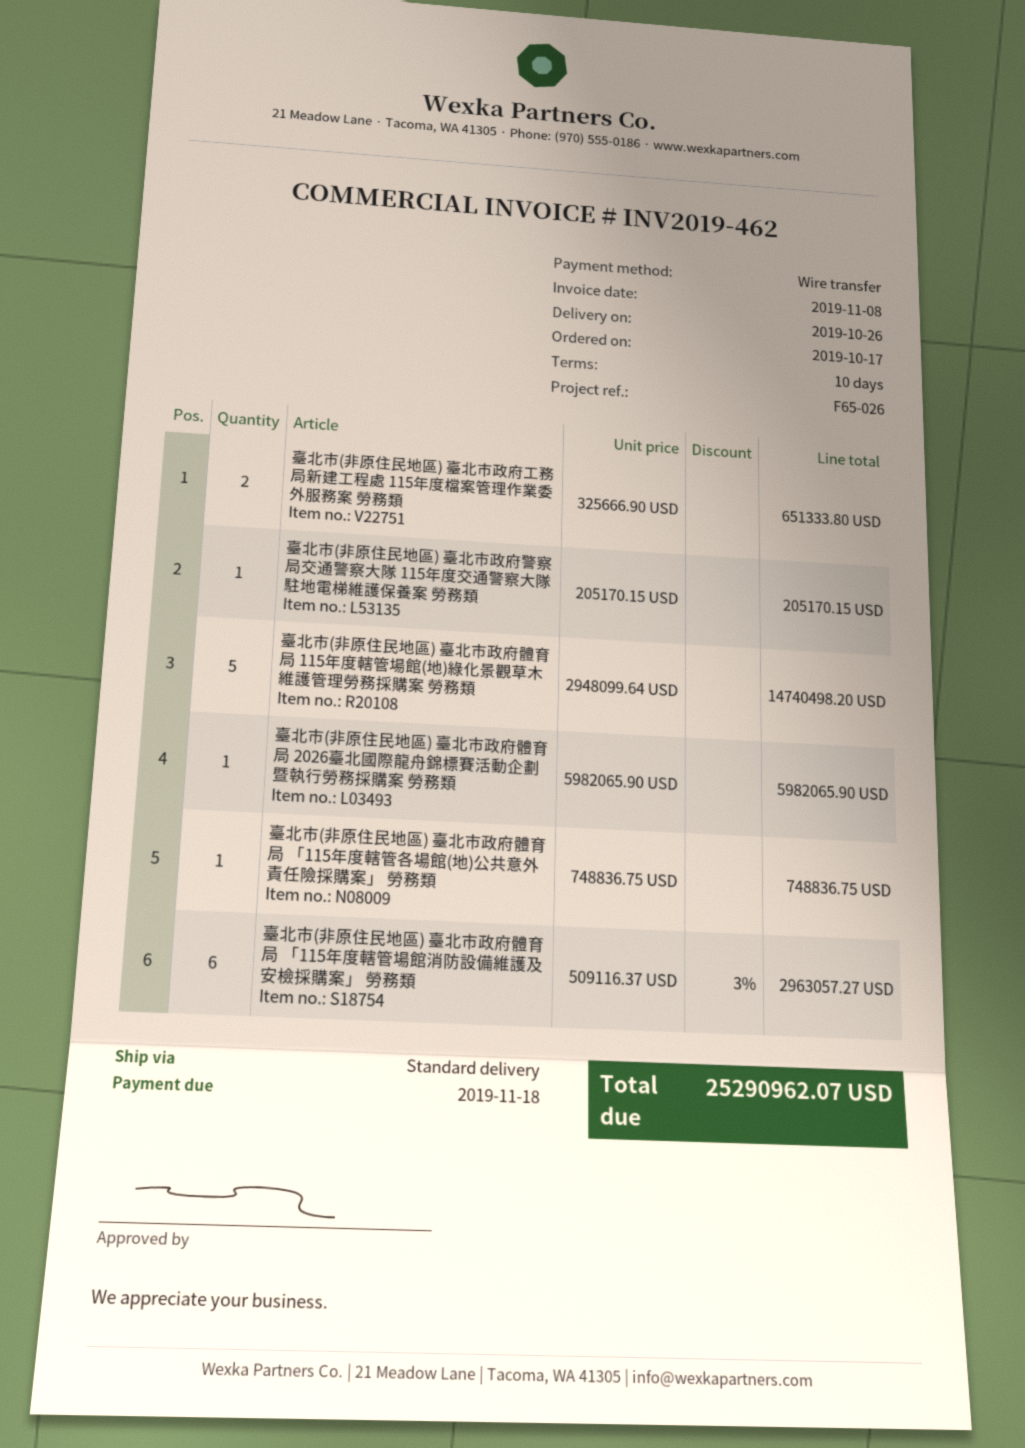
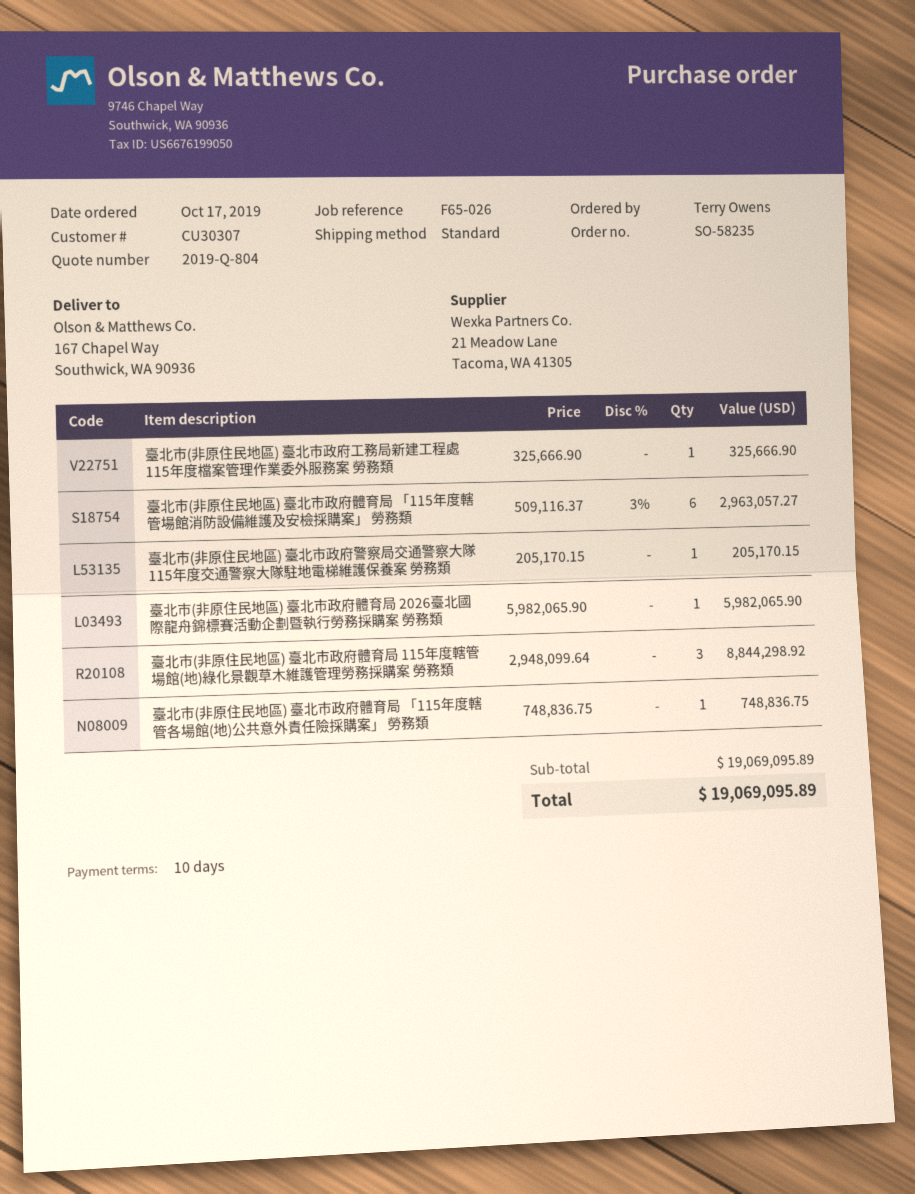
臺北市(非原住民地區) 臺北市政府工務局新建工程處 115年度檔案管理作業委外服務案 勞務類: 2 x 325666.90 = 651333.80 -> 1 x 325666.90 = 325666.90
臺北市(非原住民地區) 臺北市政府體育局 115年度轄管場館(地)綠化景觀草木維護管理勞務採購案 勞務類: 5 x 2948099.64 = 14740498.20 -> 3 x 2948099.64 = 8844298.92
total: 25290962.07 -> 19069095.89

